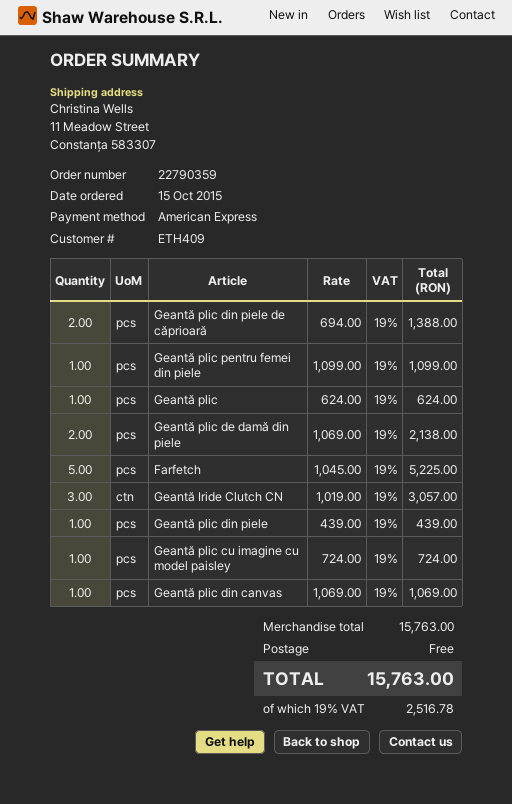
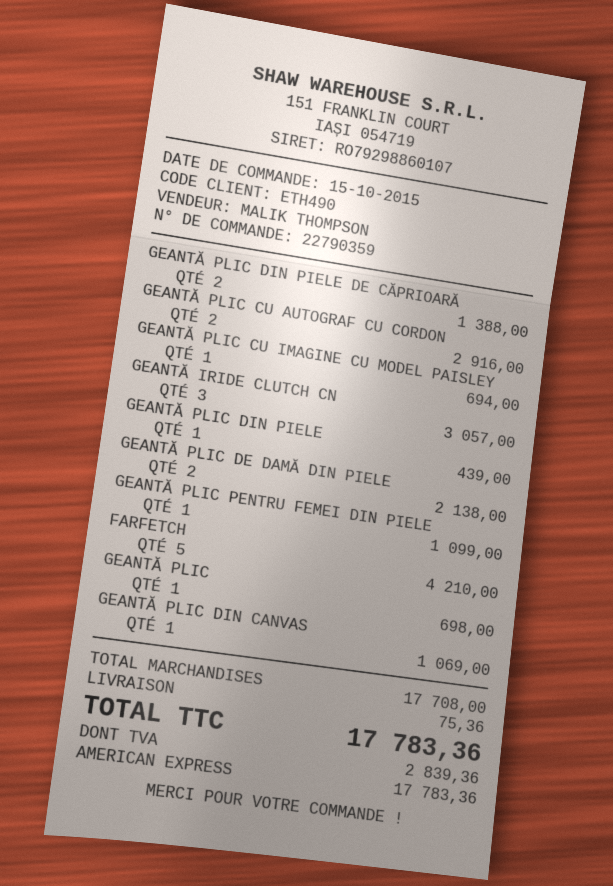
customer number: ETH409 -> ETH490
Geantă plic: 1 for 624.00 -> 1 for 698.00
Farfetch: 5 for 5225.00 -> 5 for 4210.00
Geantă plic cu imagine cu model paisley: 1 for 724.00 -> 1 for 694.00
GEANTĂ PLIC CU AUTOGRAF CU CORDON: none -> 2 for 2916.00
subtotal: 15763.00 -> 17708.00
shipping: 0.00 -> 75.36
tax: 2516.78 -> 2839.36
total: 15763.00 -> 17783.36

